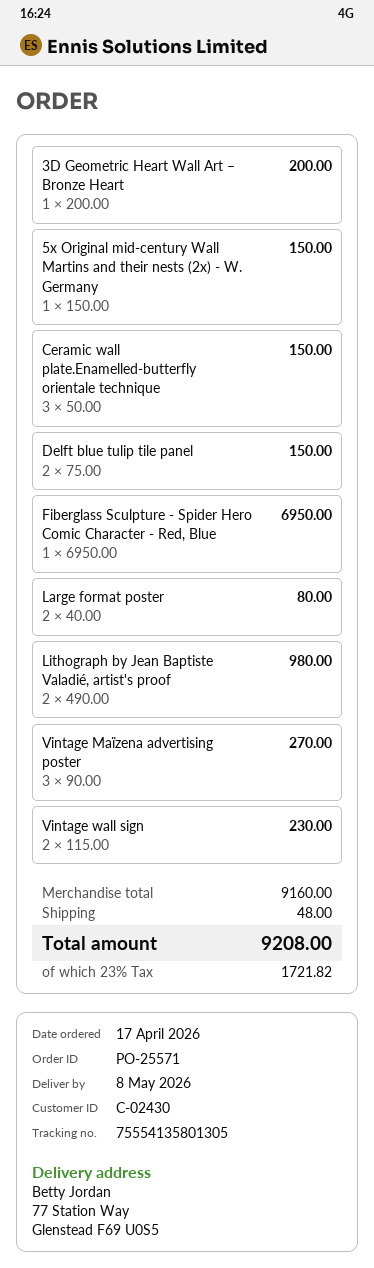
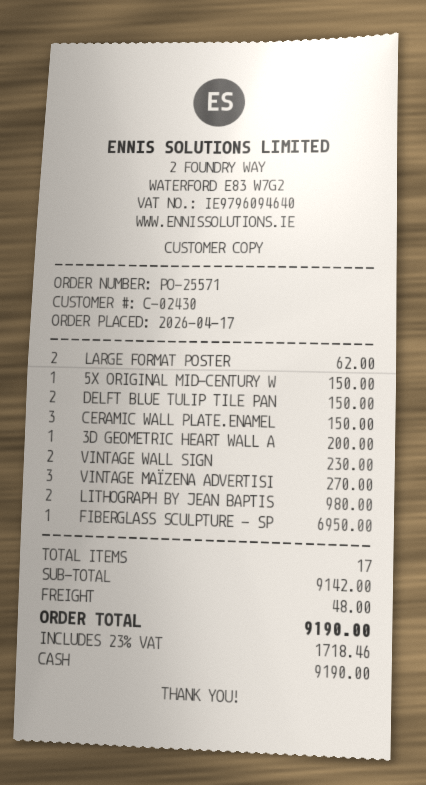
Large format poster: 2 for 80.00 -> 2 for 62.00
subtotal: 9160.00 -> 9142.00
tax: 23% = 1721.82 -> 23% = 1718.46
total: 9208.00 -> 9190.00

